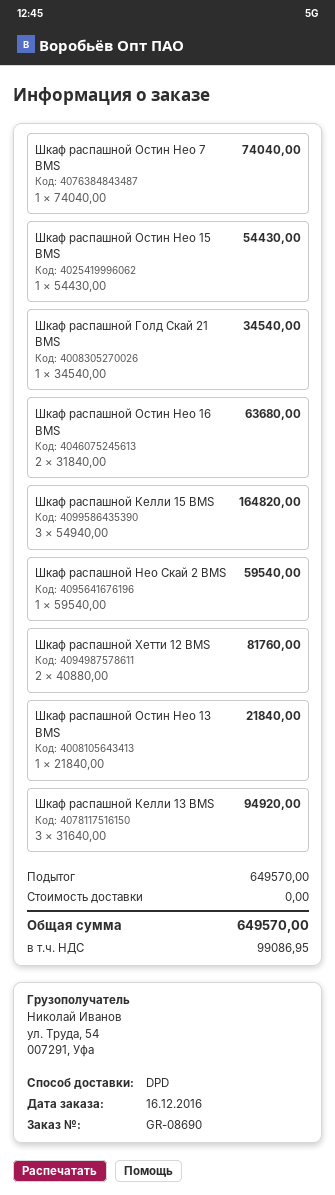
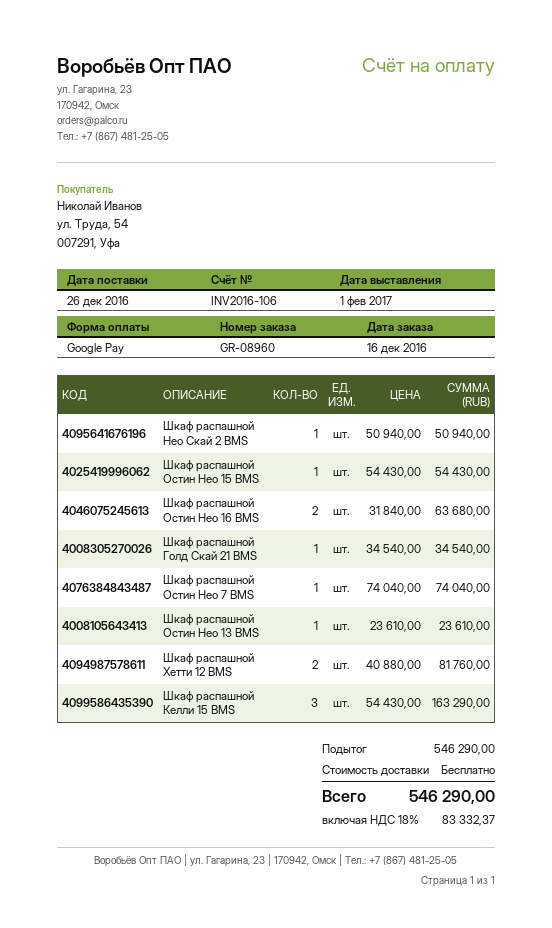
order number: GR-08690 -> GR-08960
Шкаф распашной Келли 15 BMS: 3 x 54940.00 = 164820.00 -> 3 x 54430.00 = 163290.00
Шкаф распашной Нео Скай 2 BMS: 1 x 59540.00 = 59540.00 -> 1 x 50940.00 = 50940.00
Шкаф распашной Остин Нео 13 BMS: 1 x 21840.00 = 21840.00 -> 1 x 23610.00 = 23610.00
Шкаф распашной Келли 13 BMS: 3 x 31640.00 = 94920.00 -> none
subtotal: 649570.00 -> 546290.00
tax: 99086.95 -> 83332.37
total: 649570.00 -> 546290.00

